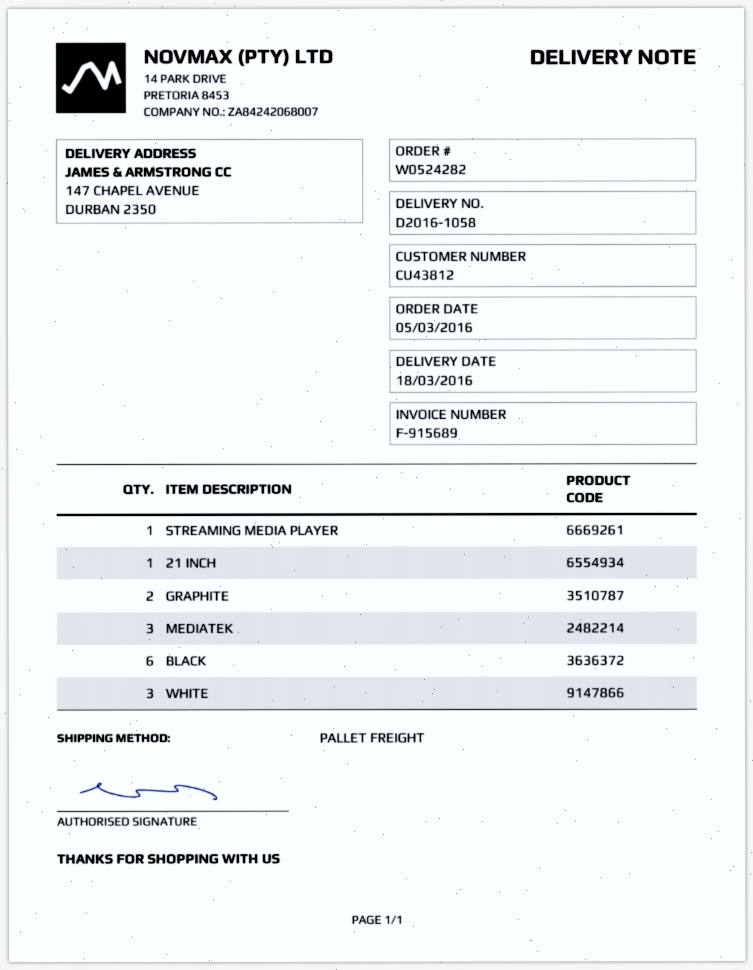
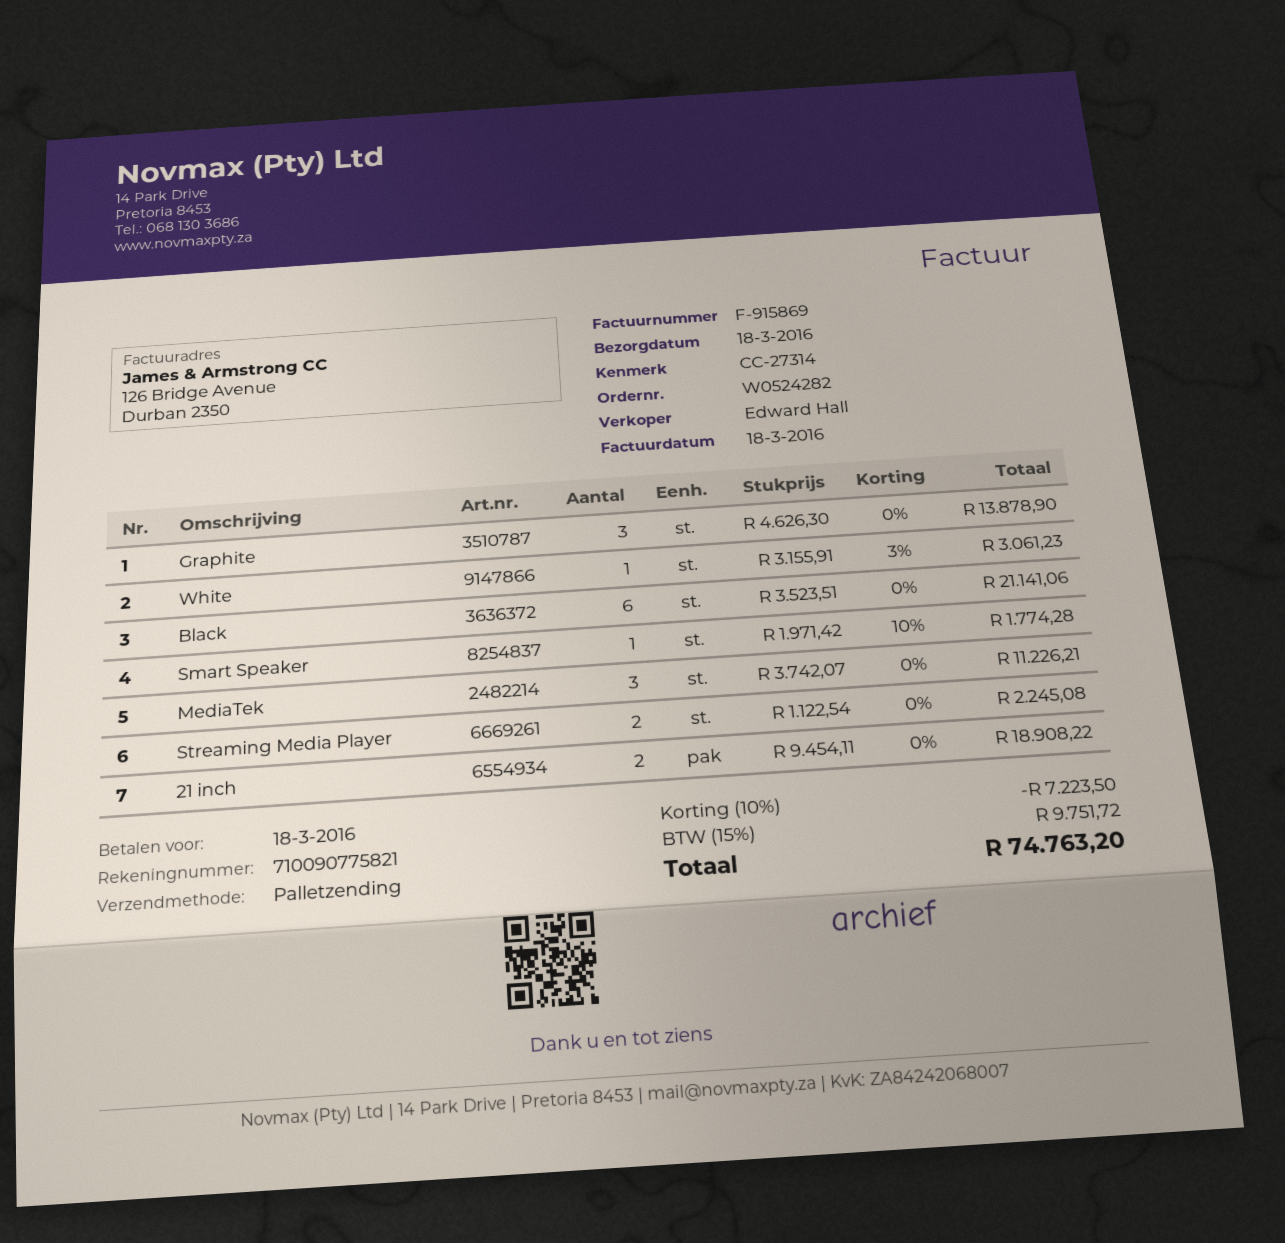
invoice number: F-915689 -> F-915869
STREAMING MEDIA PLAYER: 1 -> 2
21 INCH: 1 -> 2
GRAPHITE: 2 -> 3
WHITE: 3 -> 1
Smart Speaker: none -> 1

